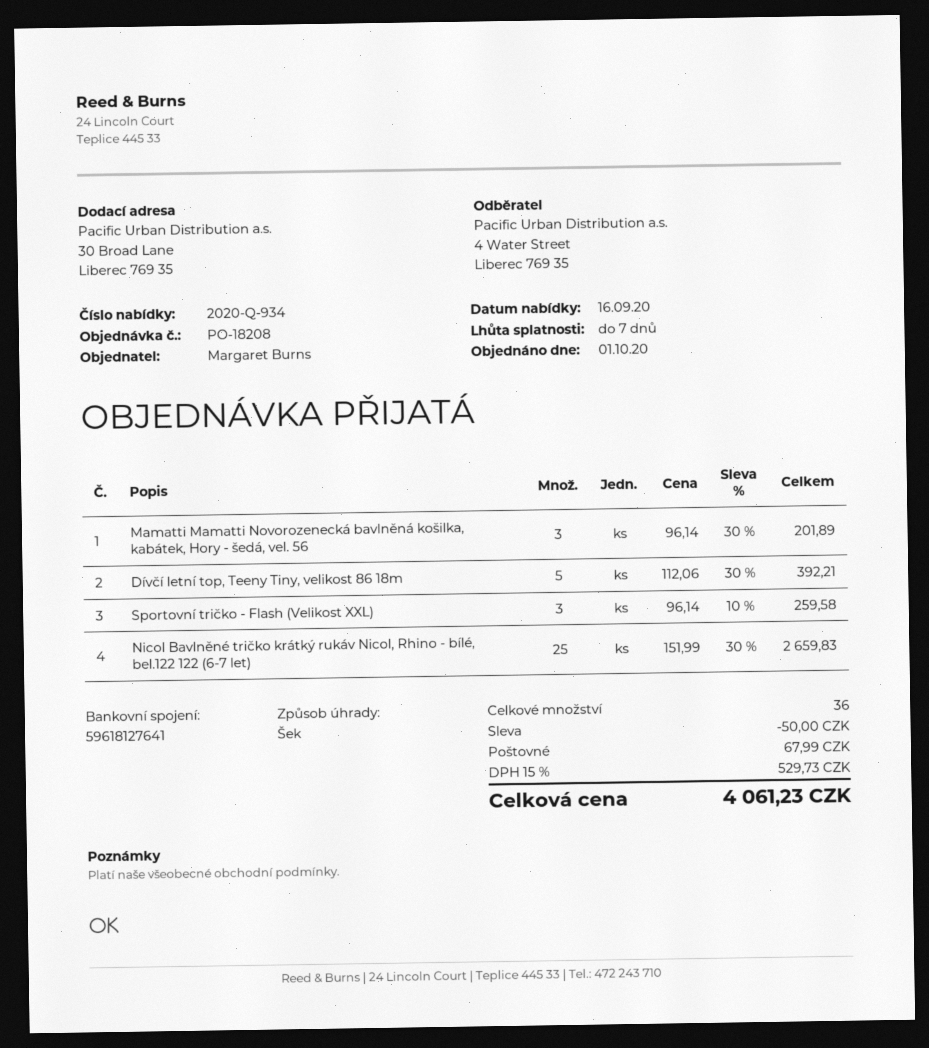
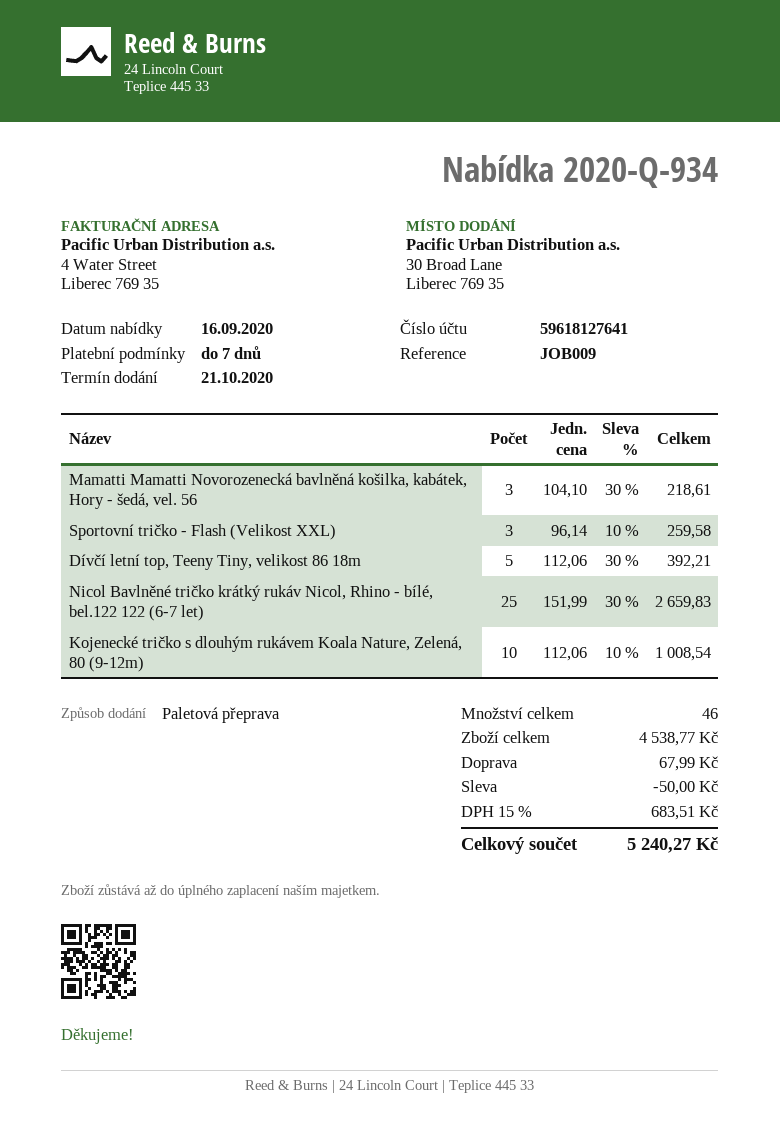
Mamatti Mamatti Novorozenecká bavlněná košilka, kabátek, Hory - šedá, vel. 56: 3 x 96.14 - 30% = 201.89 -> 3 x 104.10 - 30% = 218.61
Kojenecké tričko s dlouhým rukávem Koala Nature, Zelená, 80 (9-12m): none -> 10 x 112.06 - 10% = 1008.54
total quantity: 36 -> 46
tax: 15% = 529.73 -> 15% = 683.51
total: 4061.23 -> 5240.27

